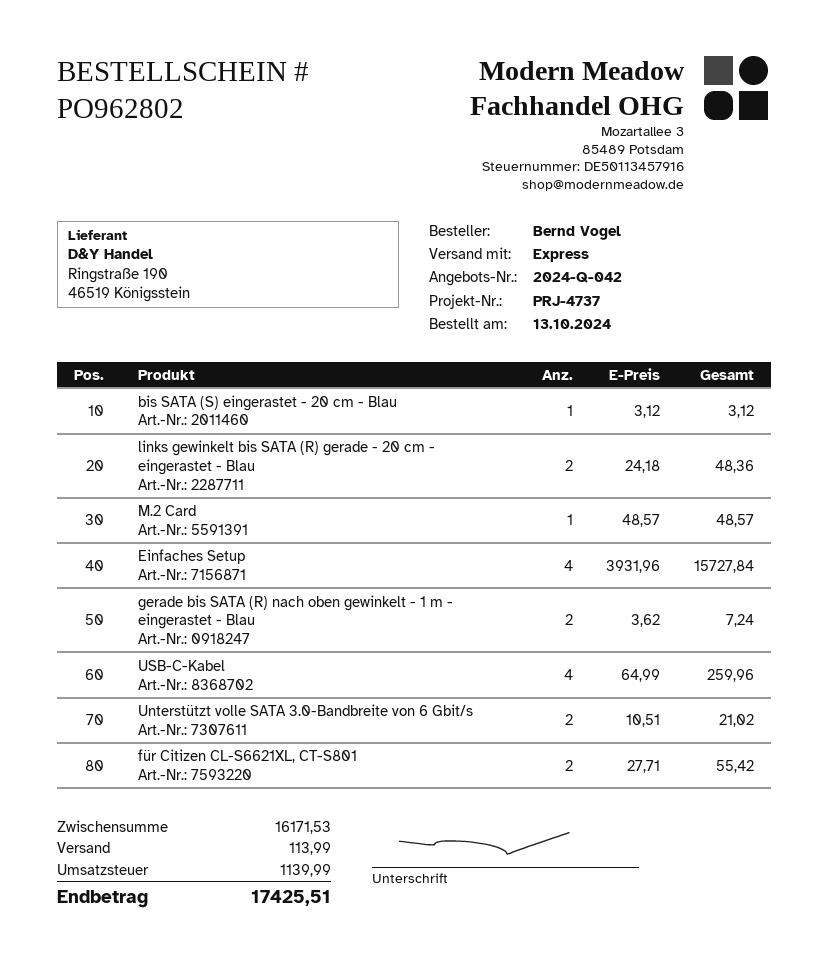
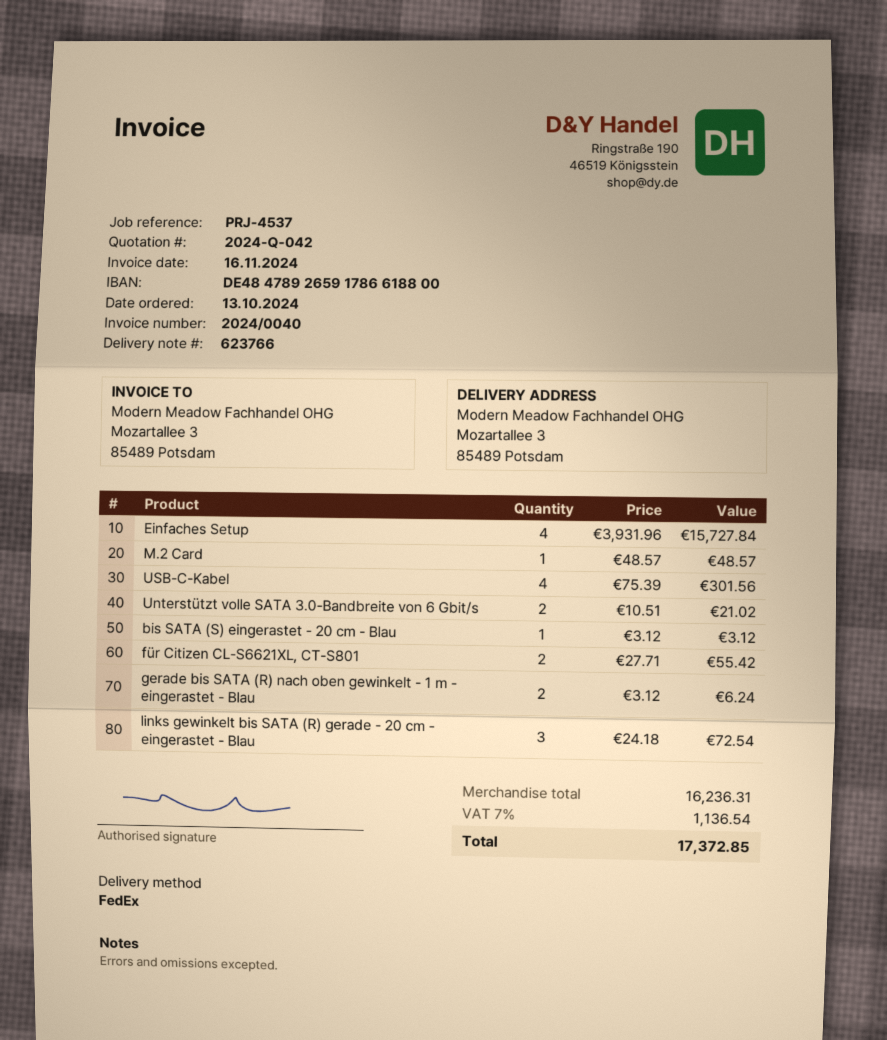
reference: PRJ-4737 -> PRJ-4537
shipping method: express -> FedEx
links gewinkelt bis SATA (R) gerade - 20 cm - eingerastet - Blau: 2 x 24.18 = 48.36 -> 3 x 24.18 = 72.54
gerade bis SATA (R) nach oben gewinkelt - 1 m - eingerastet - Blau: 2 x 3.62 = 7.24 -> 2 x 3.12 = 6.24
USB-C-Kabel: 4 x 64.99 = 259.96 -> 4 x 75.39 = 301.56
subtotal: 16171.53 -> 16236.31
shipping: 113.99 -> none
tax: 1139.99 -> 1136.54
total: 17425.51 -> 17372.85

